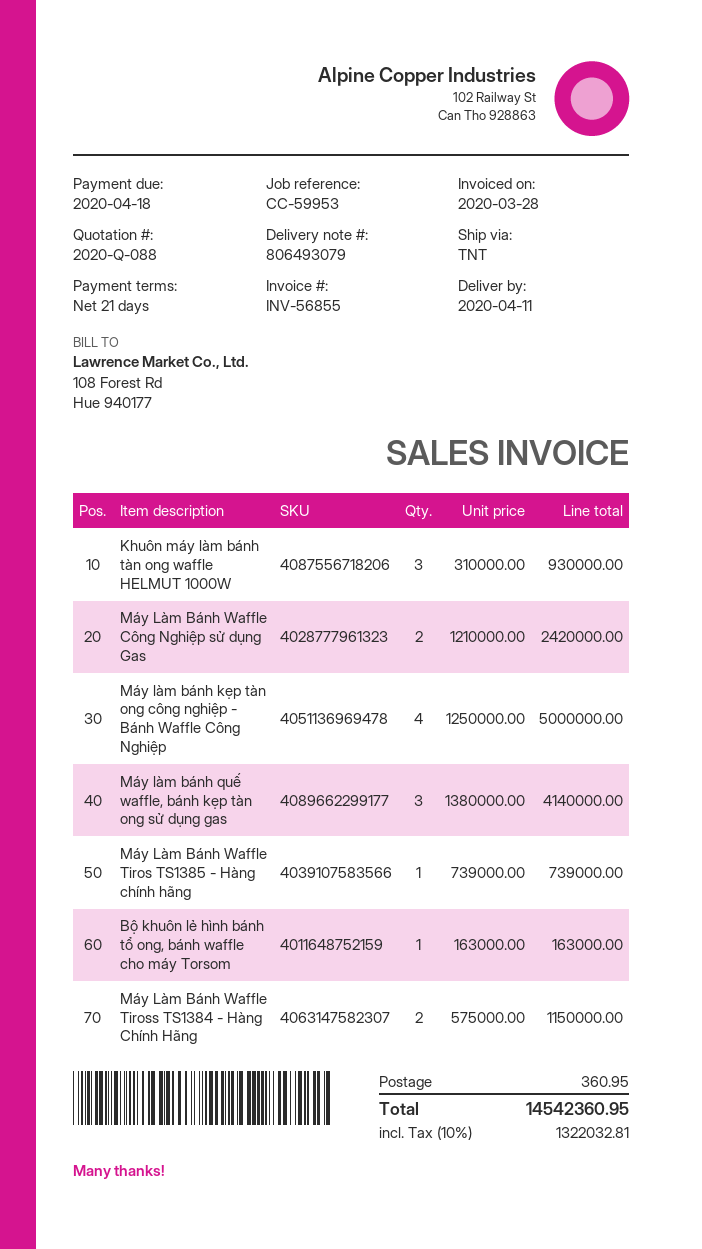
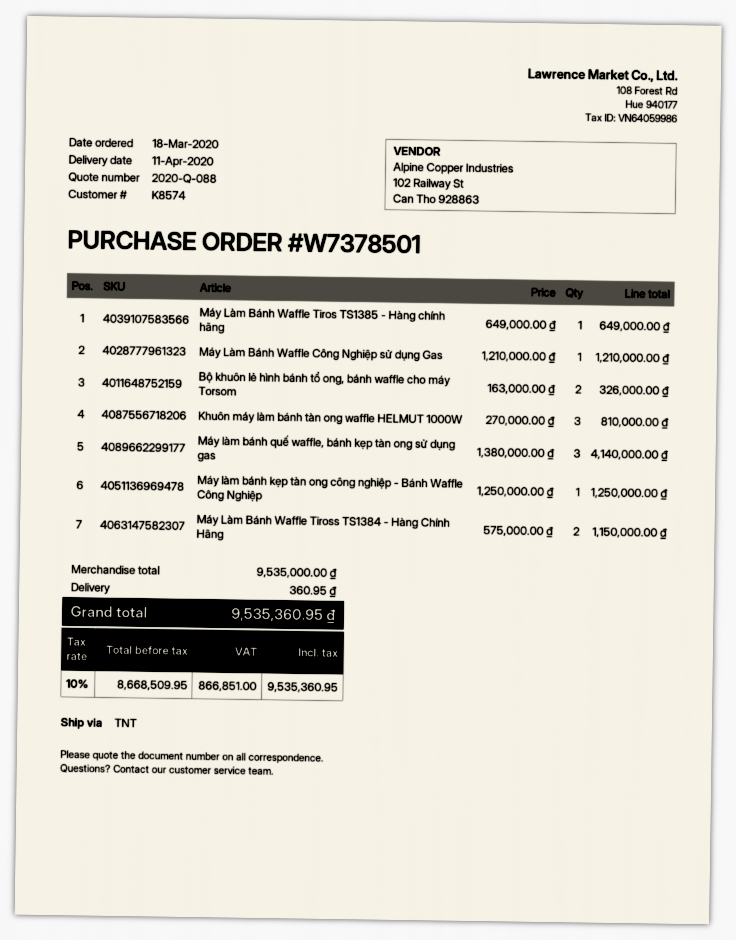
Khuôn máy làm bánh tàn ong waffle HELMUT 1000W: 3 x 310000.00 = 930000.00 -> 3 x 270000.00 = 810000.00
Máy Làm Bánh Waffle Công Nghiệp sử dụng Gas: 2 x 1210000.00 = 2420000.00 -> 1 x 1210000.00 = 1210000.00
Máy làm bánh kẹp tàn ong công nghiệp - Bánh Waffle Công Nghiệp: 4 x 1250000.00 = 5000000.00 -> 1 x 1250000.00 = 1250000.00
Máy Làm Bánh Waffle Tiros TS1385 - Hàng chính hãng: 1 x 739000.00 = 739000.00 -> 1 x 649000.00 = 649000.00
Bộ khuôn lẻ hình bánh tổ ong, bánh waffle cho máy Torsom: 1 x 163000.00 = 163000.00 -> 2 x 163000.00 = 326000.00
tax: 10% = 1322032.81 -> 10% = 866851.00
total: 14542360.95 -> 9535360.95

